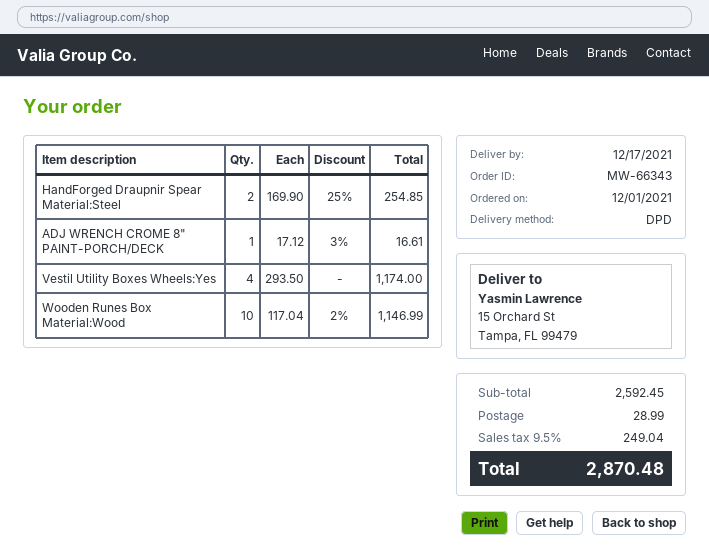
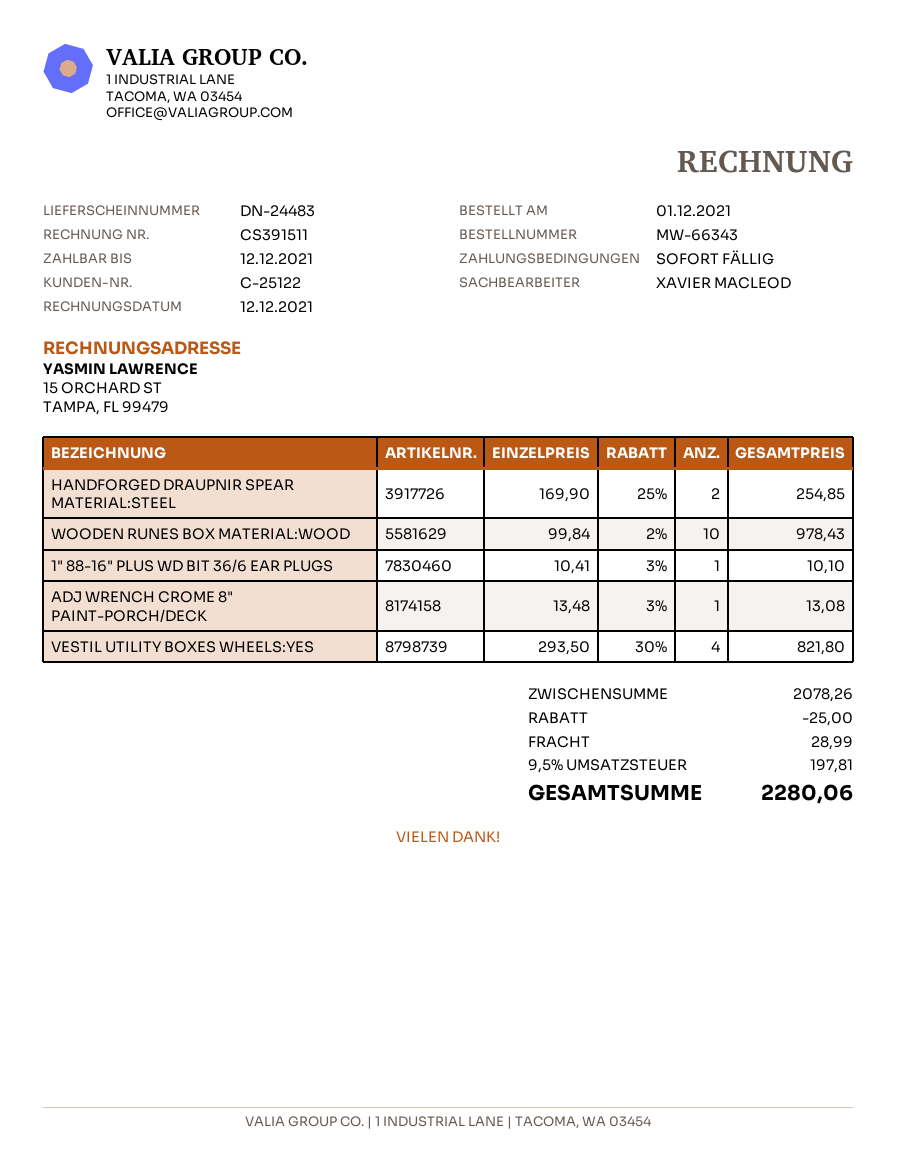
ADJ WRENCH CROME 8" PAINT-PORCH/DECK: 1 x 17.12 - 3% = 16.61 -> 1 x 13.48 - 3% = 13.08
Vestil Utility Boxes Wheels:Yes: 4 x 293.50 = 1174.00 -> 4 x 293.50 - 30% = 821.80
Wooden Runes Box Material:Wood: 10 x 117.04 - 2% = 1146.99 -> 10 x 99.84 - 2% = 978.43
1" 88-16" PLUS WD BIT 36/6 EAR PLUGS: none -> 1 x 10.41 - 3% = 10.10
subtotal: 2592.45 -> 2078.26
discount: none -> 25.00
tax: 9.5% = 249.04 -> 9.5% = 197.81
total: 2870.48 -> 2280.06

